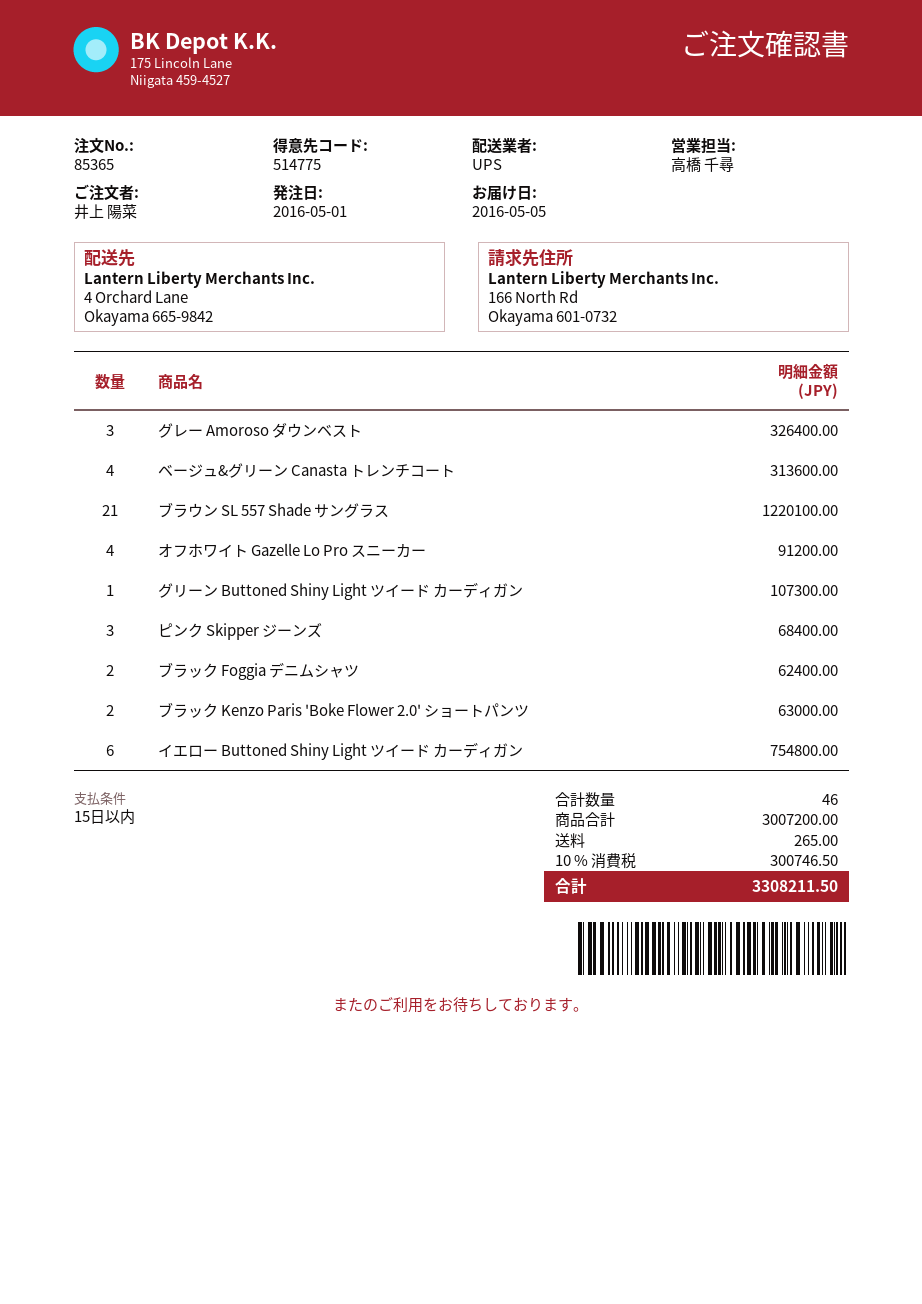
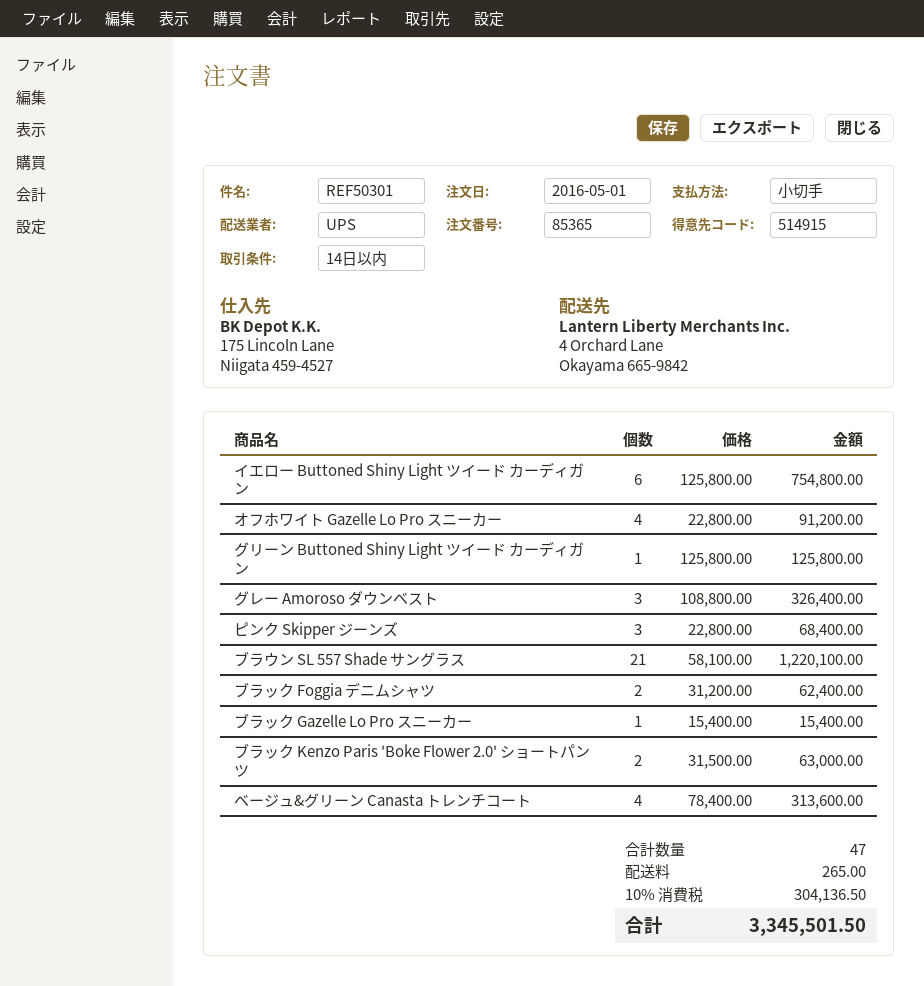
payment terms: 15 days -> 14 days
customer number: 514775 -> 514915
グリーン Buttoned Shiny Light ツイード カーディガン: 1 for 107300.00 -> 1 for 125800.00
ブラック Gazelle Lo Pro スニーカー: none -> 1 for 15400.00
total quantity: 46 -> 47
tax: 10% = 300746.50 -> 10% = 304136.50
total: 3308211.50 -> 3345501.50

